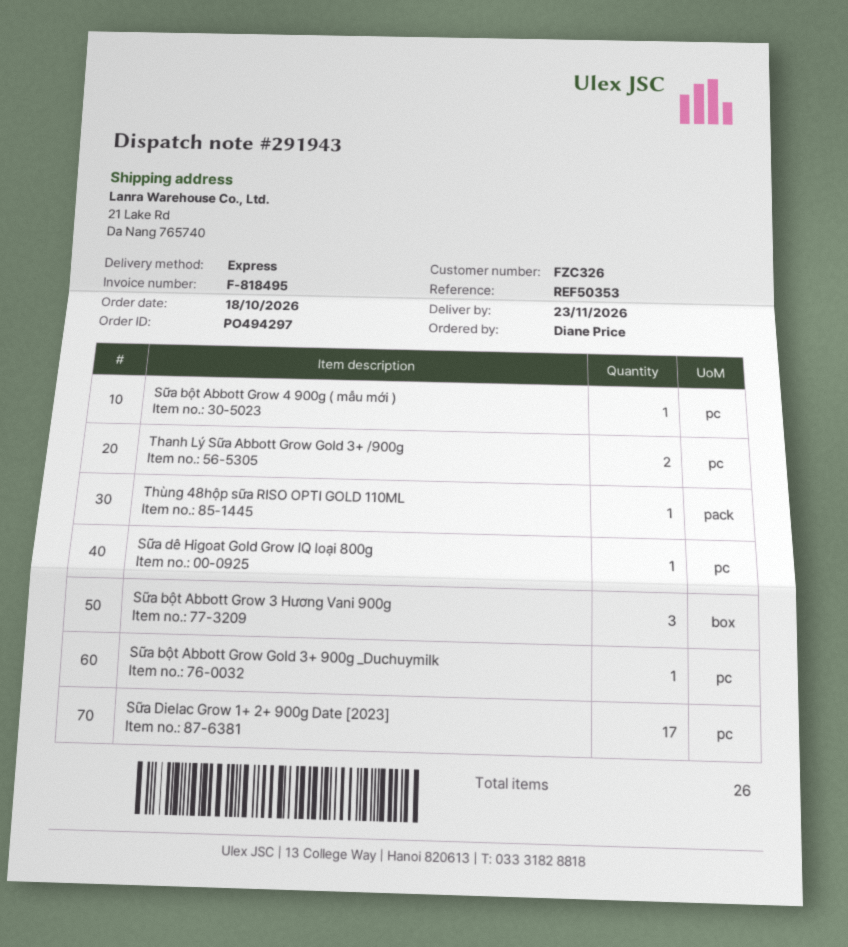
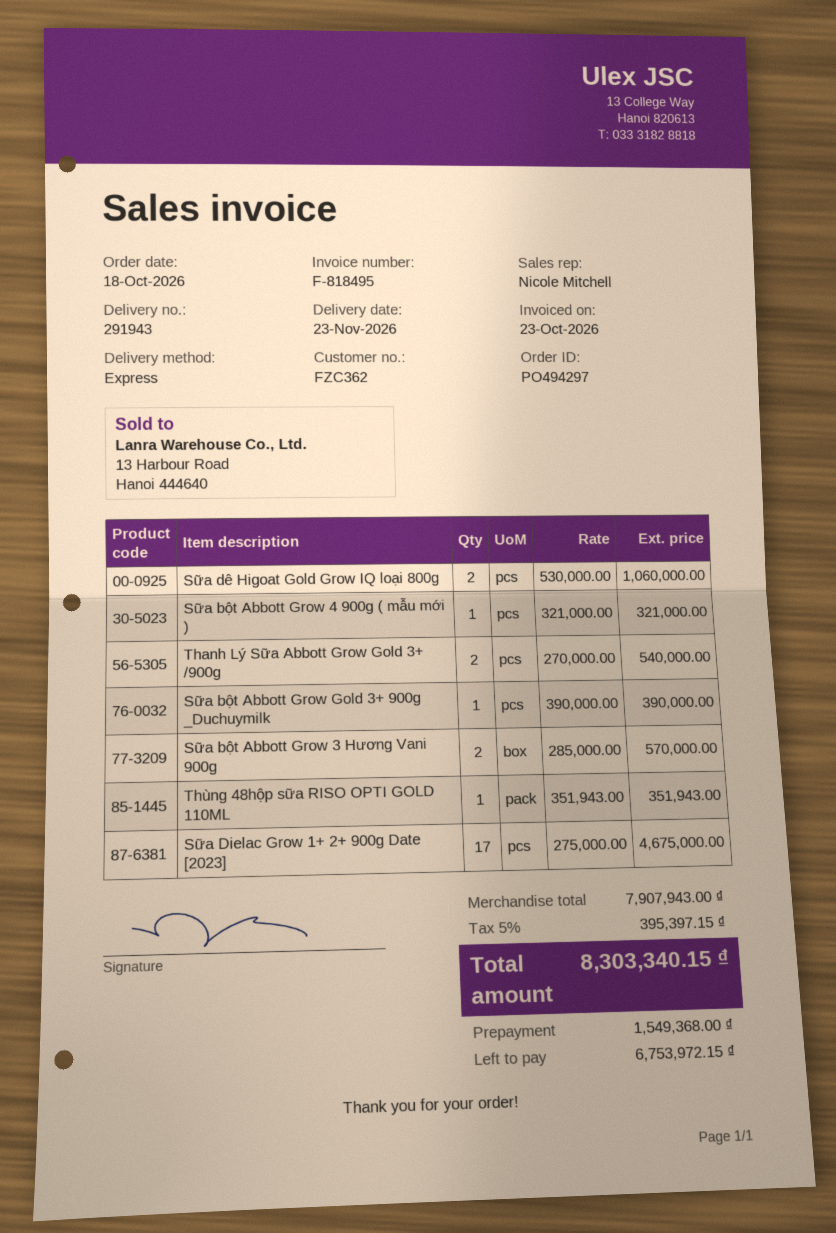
customer number: FZC326 -> FZC362
Sữa dê Higoat Gold Grow IQ loại 800g: 1 -> 2
Sữa bột Abbott Grow 3 Hương Vani 900g: 3 -> 2

